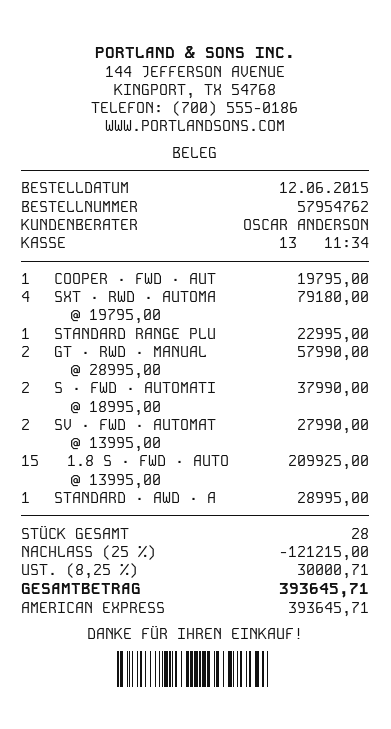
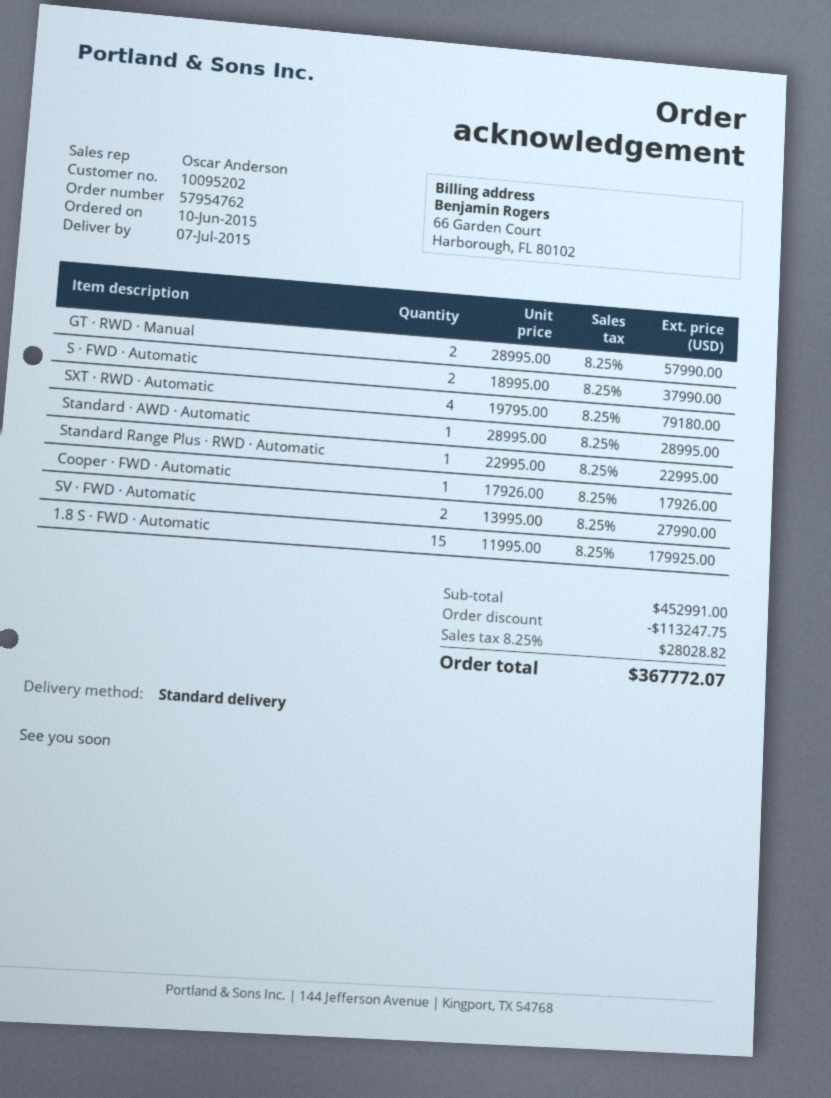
order date: 2015-06-12 -> 2015-06-10
COOPER · FWD · AUT: 1 x 19795.00 = 19795.00 -> 1 x 17926.00 = 17926.00
1.8 S · FWD · AUTO: 15 x 13995.00 = 209925.00 -> 15 x 11995.00 = 179925.00
discount: 121215.00 -> 113247.75
tax: 8.25% = 30000.71 -> 8.25% = 28028.82
total: 393645.71 -> 367772.07

